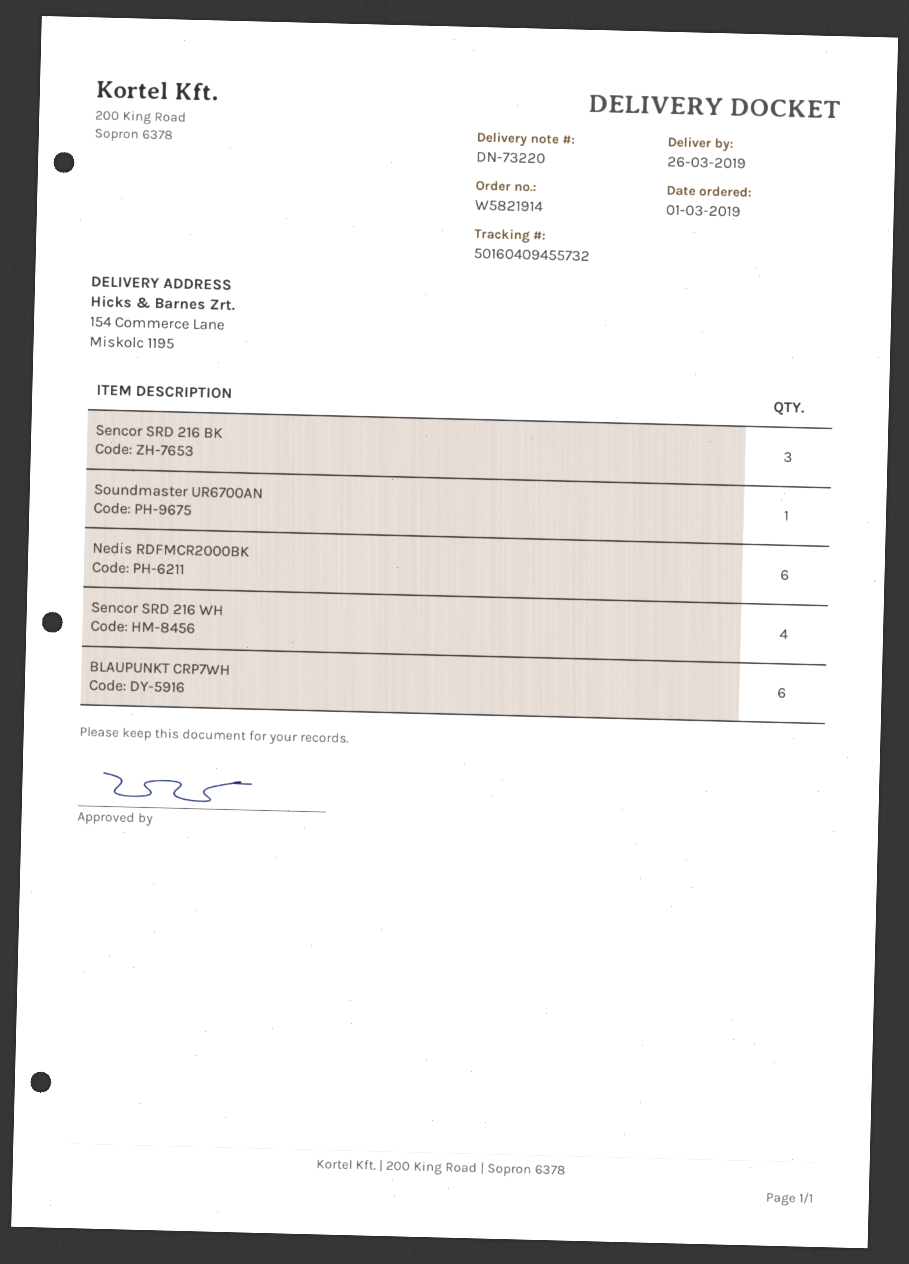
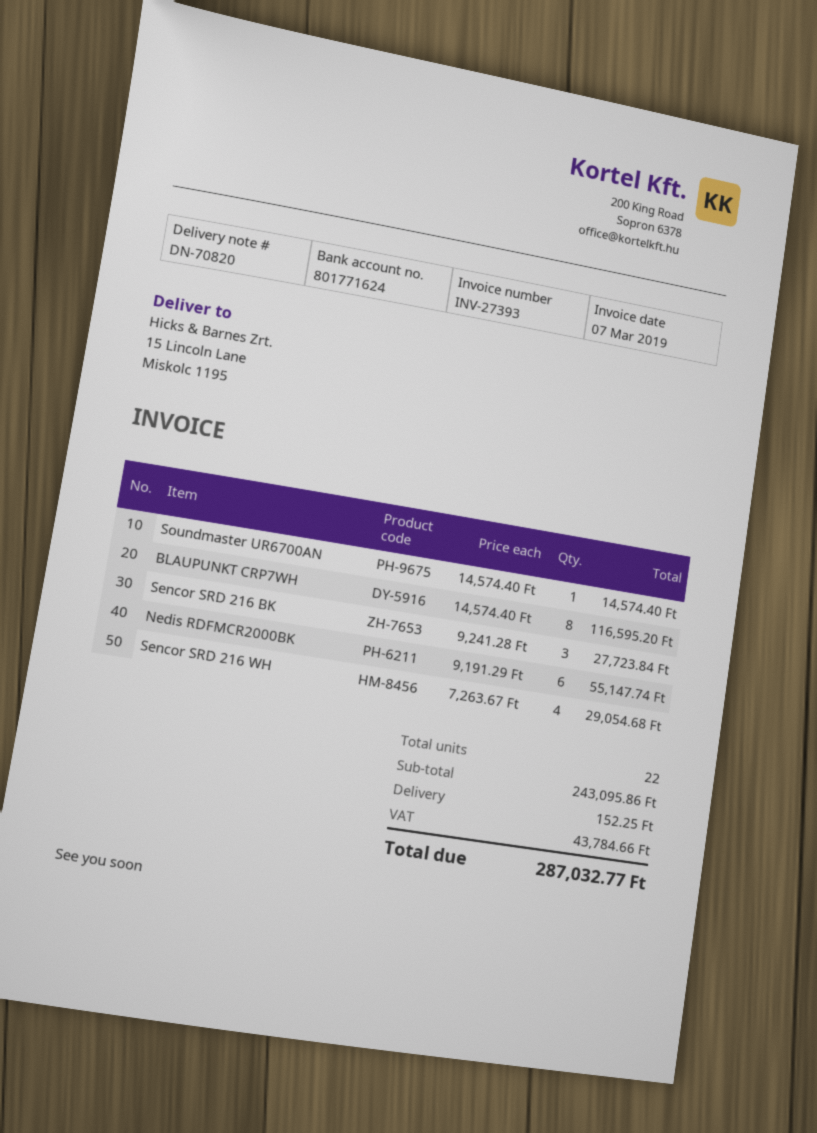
delivery note number: DN-73220 -> DN-70820
ship to: 154 Commerce Lane, Miskolc 1195 -> 15 Lincoln Lane, Miskolc 1195
BLAUPUNKT CRP7WH: 6 -> 8

